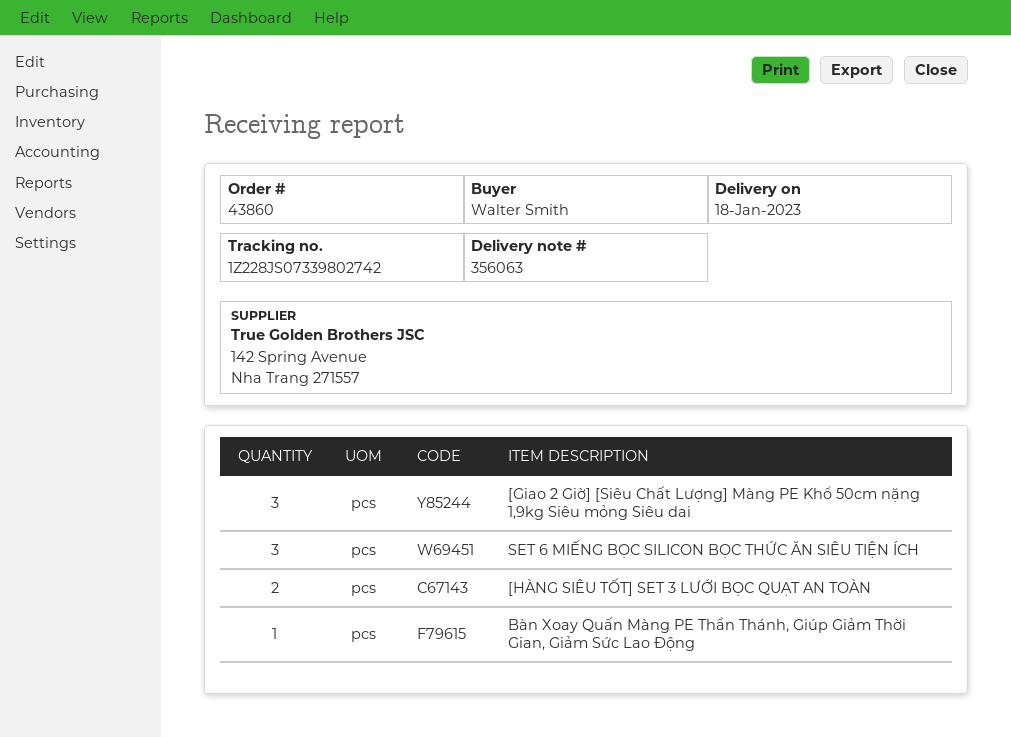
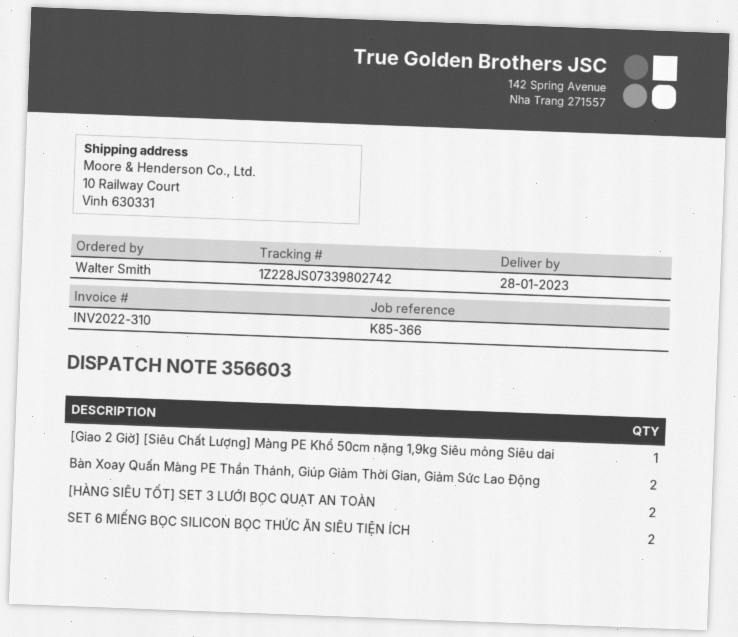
delivery note number: 356063 -> 356603
delivery date: 2023-01-18 -> 2023-01-28
[Giao 2 Giờ] [Siêu Chất Lượng] Màng PE Khổ 50cm nặng 1,9kg Siêu mỏng Siêu dai: 3 -> 1
SET 6 MIẾNG BỌC SILICON BỌC THỨC ĂN SIÊU TIỆN ÍCH: 3 -> 2
Bàn Xoay Quấn Màng PE Thần Thánh, Giúp Giảm Thời Gian, Giảm Sức Lao Động: 1 -> 2

